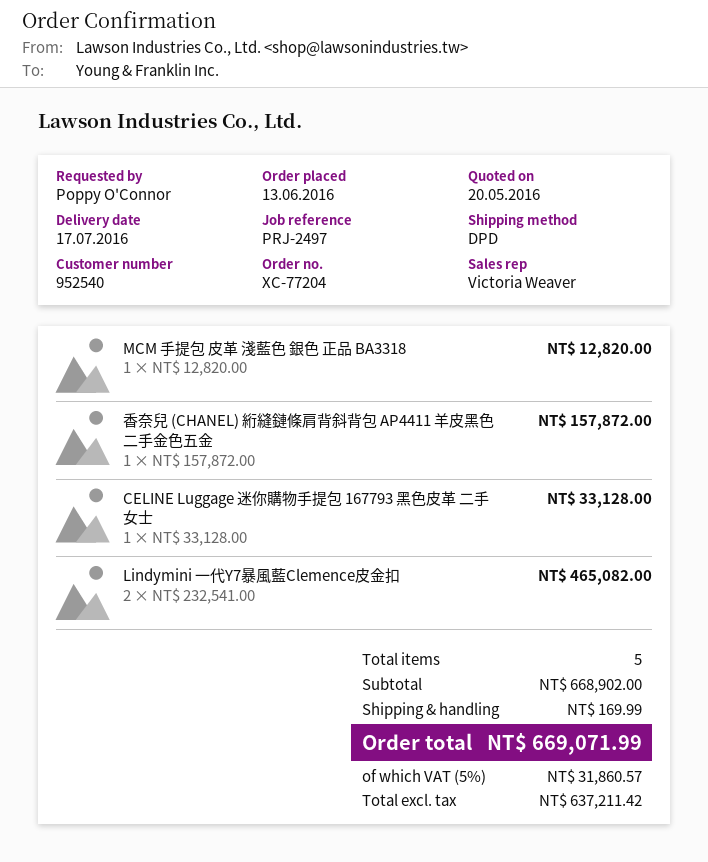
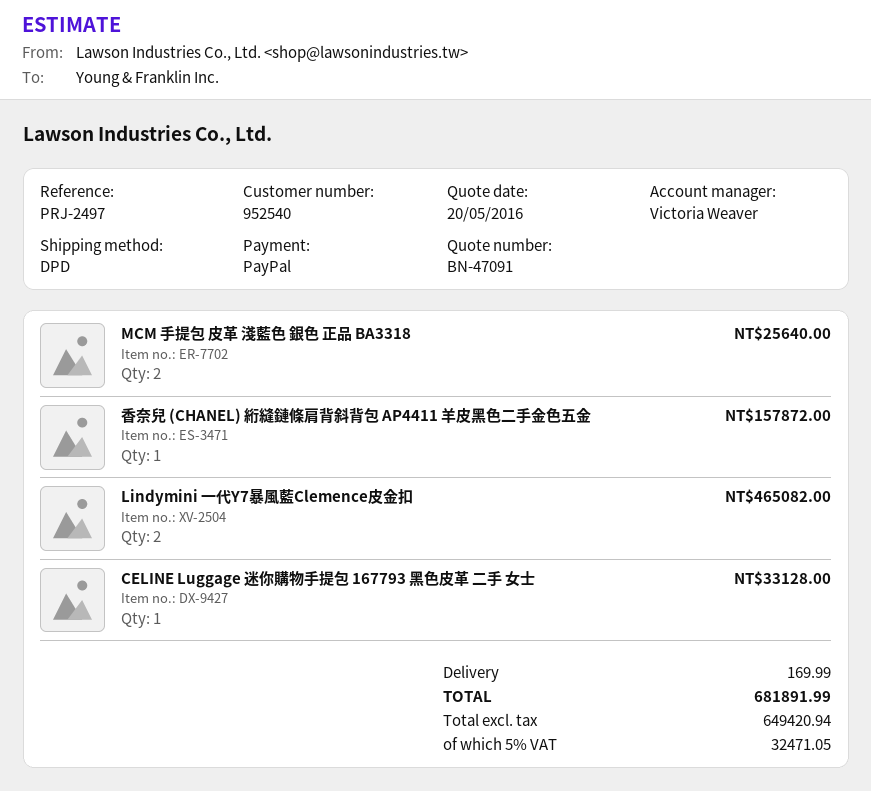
MCM 手提包 皮革 淺藍色 銀色 正品 BA3318: 1 for 12820.00 -> 2 for 25640.00
net: 637211.42 -> 649420.94
tax: 5% = 31860.57 -> 5% = 32471.05
total: 669071.99 -> 681891.99

